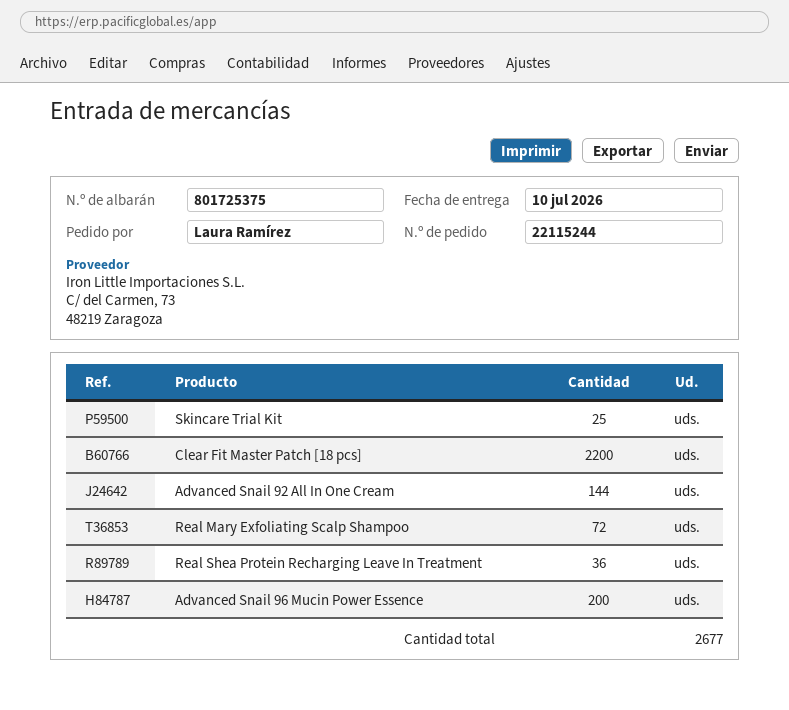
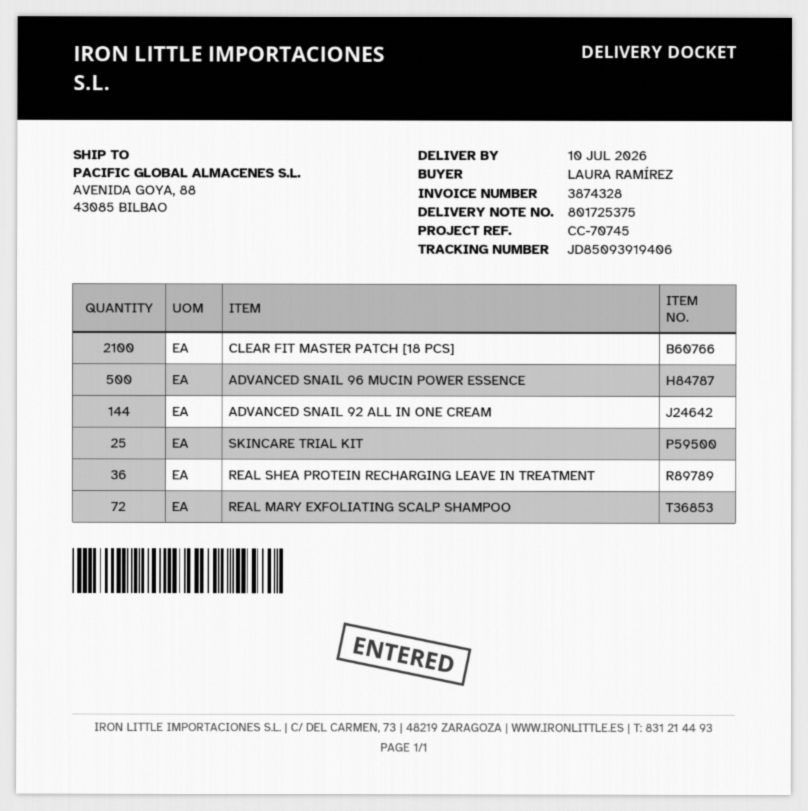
Clear Fit Master Patch [18 pcs]: 2200 -> 2100
Advanced Snail 96 Mucin Power Essence: 200 -> 500

